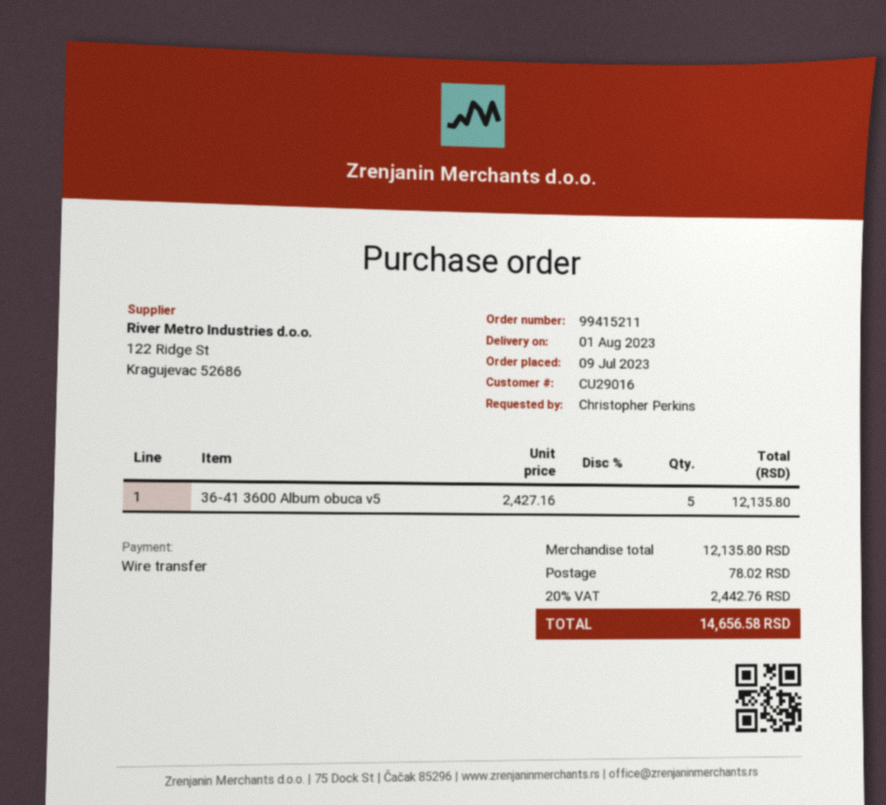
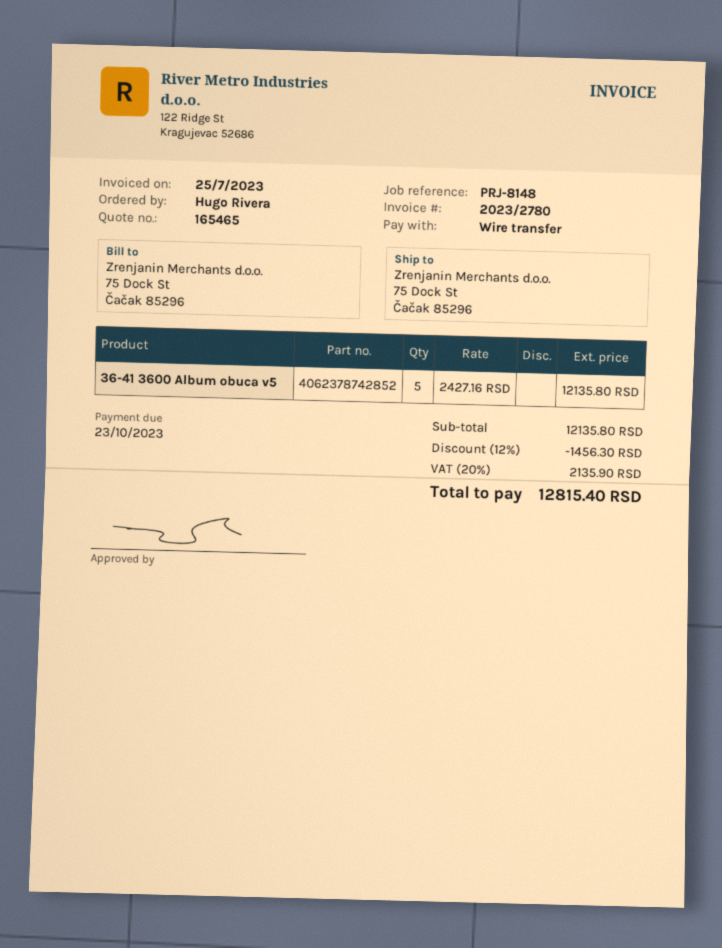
ordered by: Christopher Perkins -> Hugo Rivera
discount: none -> 12% = 1456.30
shipping: 78.02 -> none
tax: 20% = 2442.76 -> 20% = 2135.90
total: 14656.58 -> 12815.40

